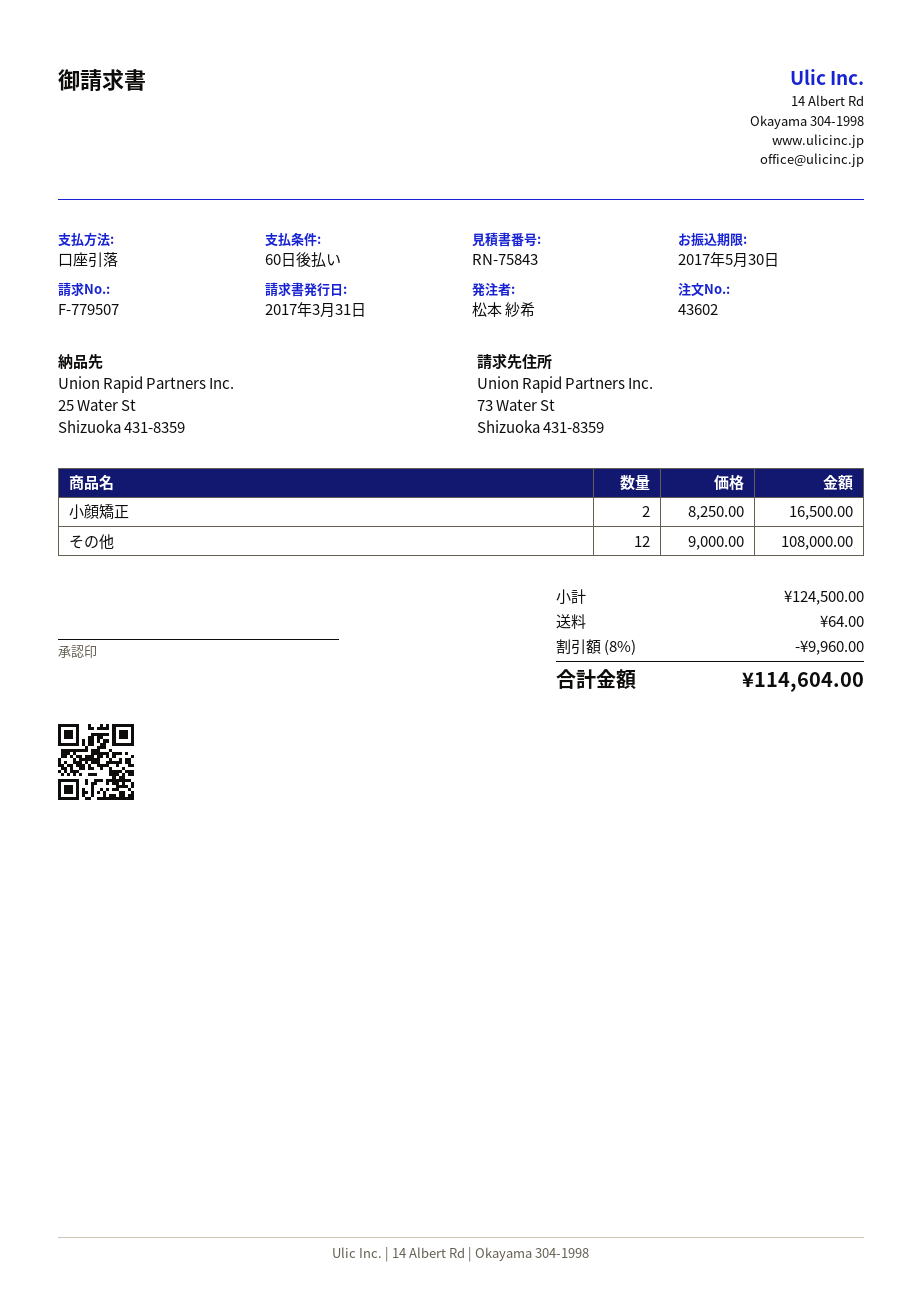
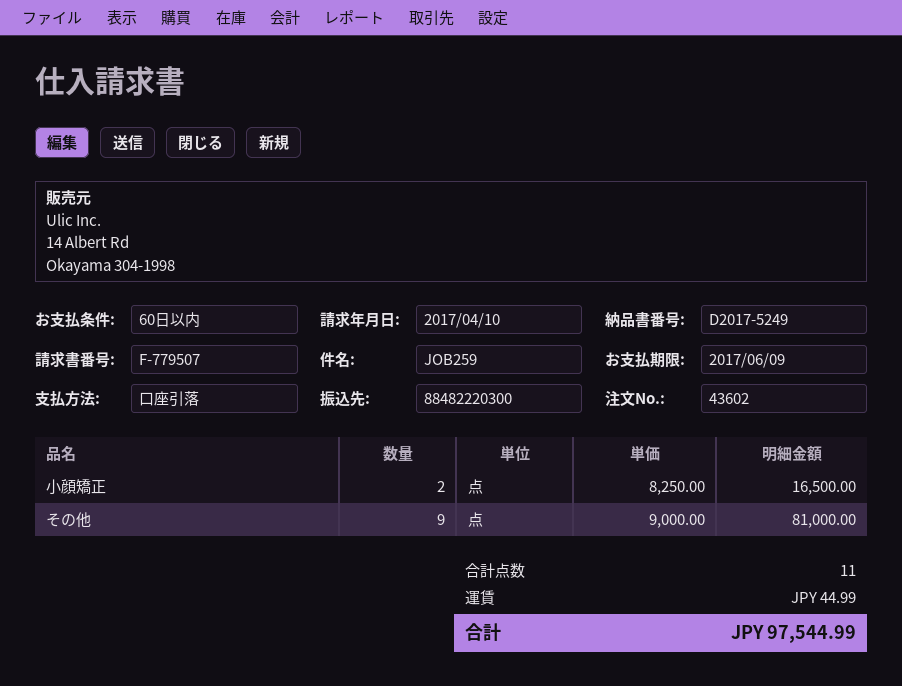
invoice date: 2017-03-31 -> 2017-04-10
due date: 2017-05-30 -> 2017-06-09
その他: 12 x 9000.00 = 108000.00 -> 9 x 9000.00 = 81000.00
discount: 8% = 9960.00 -> none
shipping: 64.00 -> 44.99
total: 114604.00 -> 97544.99

